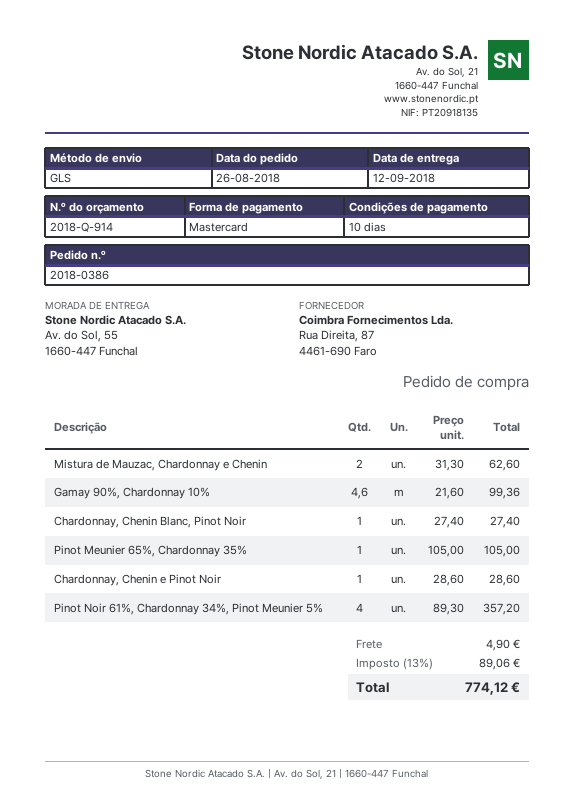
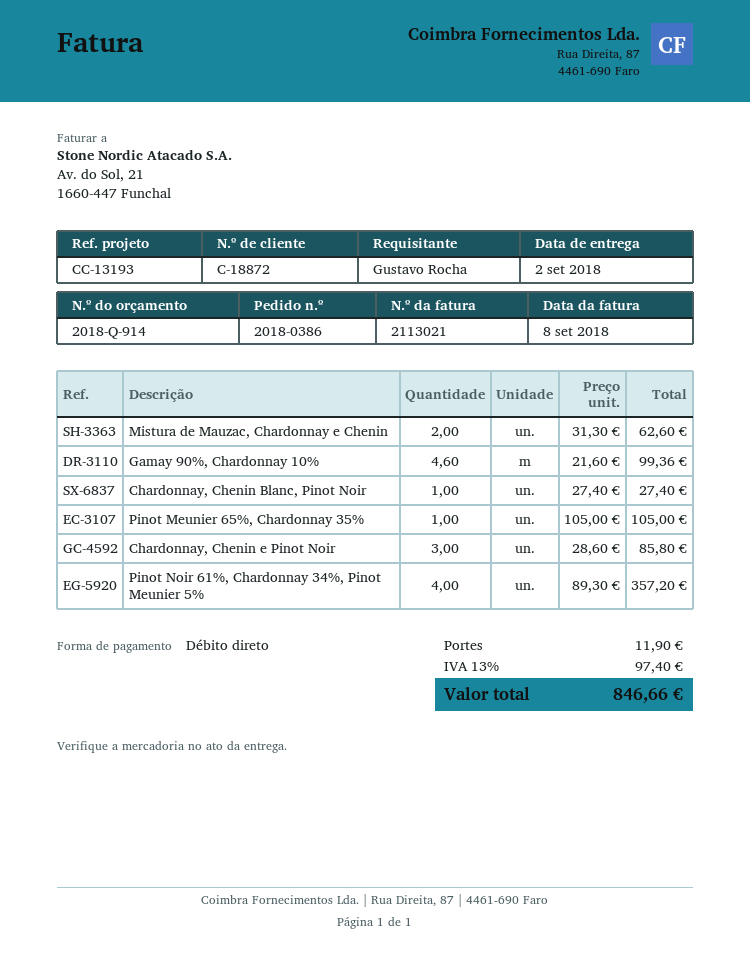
delivery date: 2018-09-12 -> 2018-09-02
payment method: Mastercard -> direct debit
Chardonnay, Chenin e Pinot Noir: 1 x 28.60 = 28.60 -> 3 x 28.60 = 85.80
shipping: 4.90 -> 11.90
tax: 13% = 89.06 -> 13% = 97.40
total: 774.12 -> 846.66

